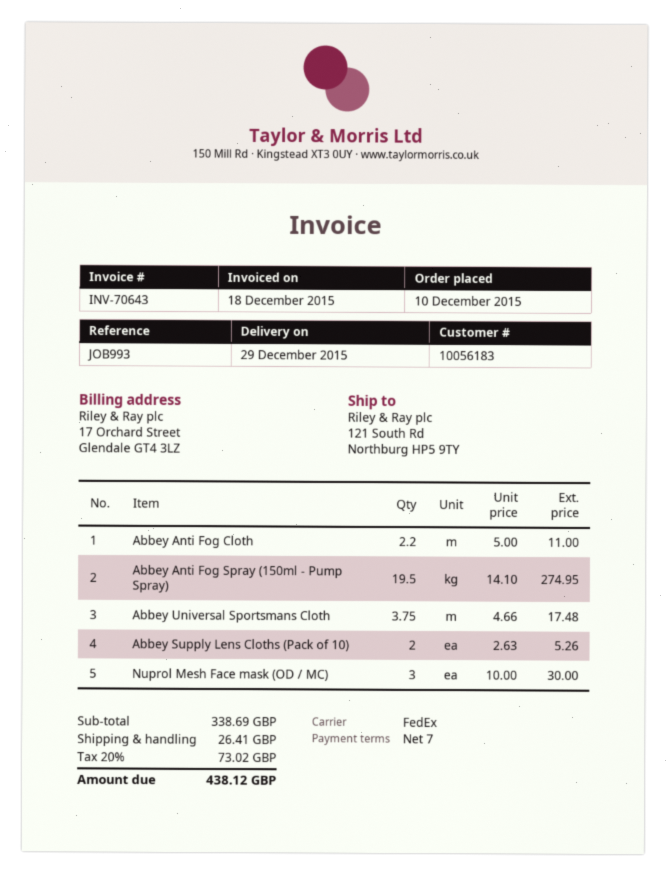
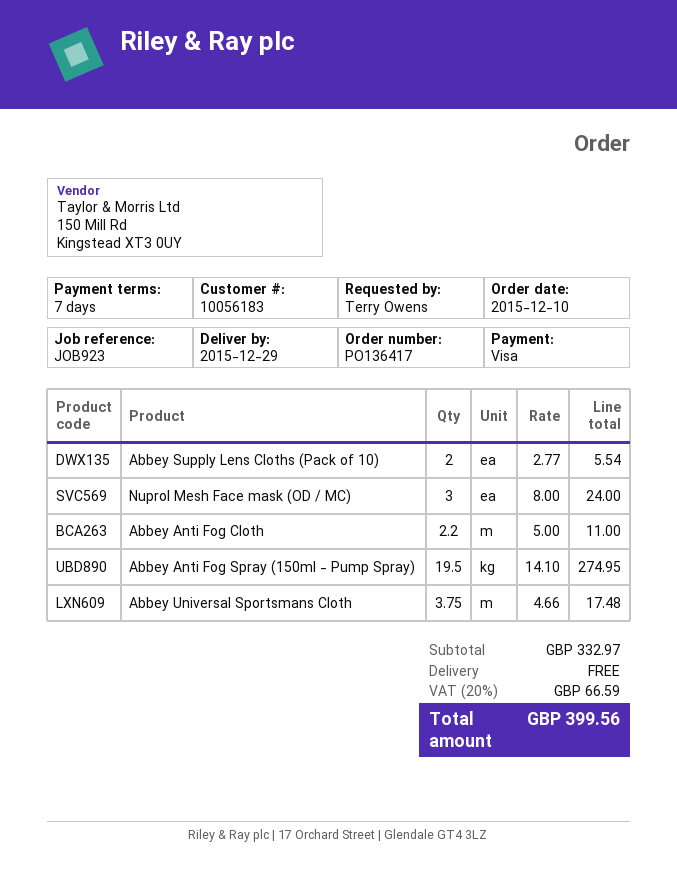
reference: JOB993 -> JOB923
Abbey Supply Lens Cloths (Pack of 10): 2 x 2.63 = 5.26 -> 2 x 2.77 = 5.54
Nuprol Mesh Face mask (OD / MC): 3 x 10.00 = 30.00 -> 3 x 8.00 = 24.00
subtotal: 338.69 -> 332.97
shipping: 26.41 -> 0.00
tax: 20% = 73.02 -> 20% = 66.59
total: 438.12 -> 399.56

